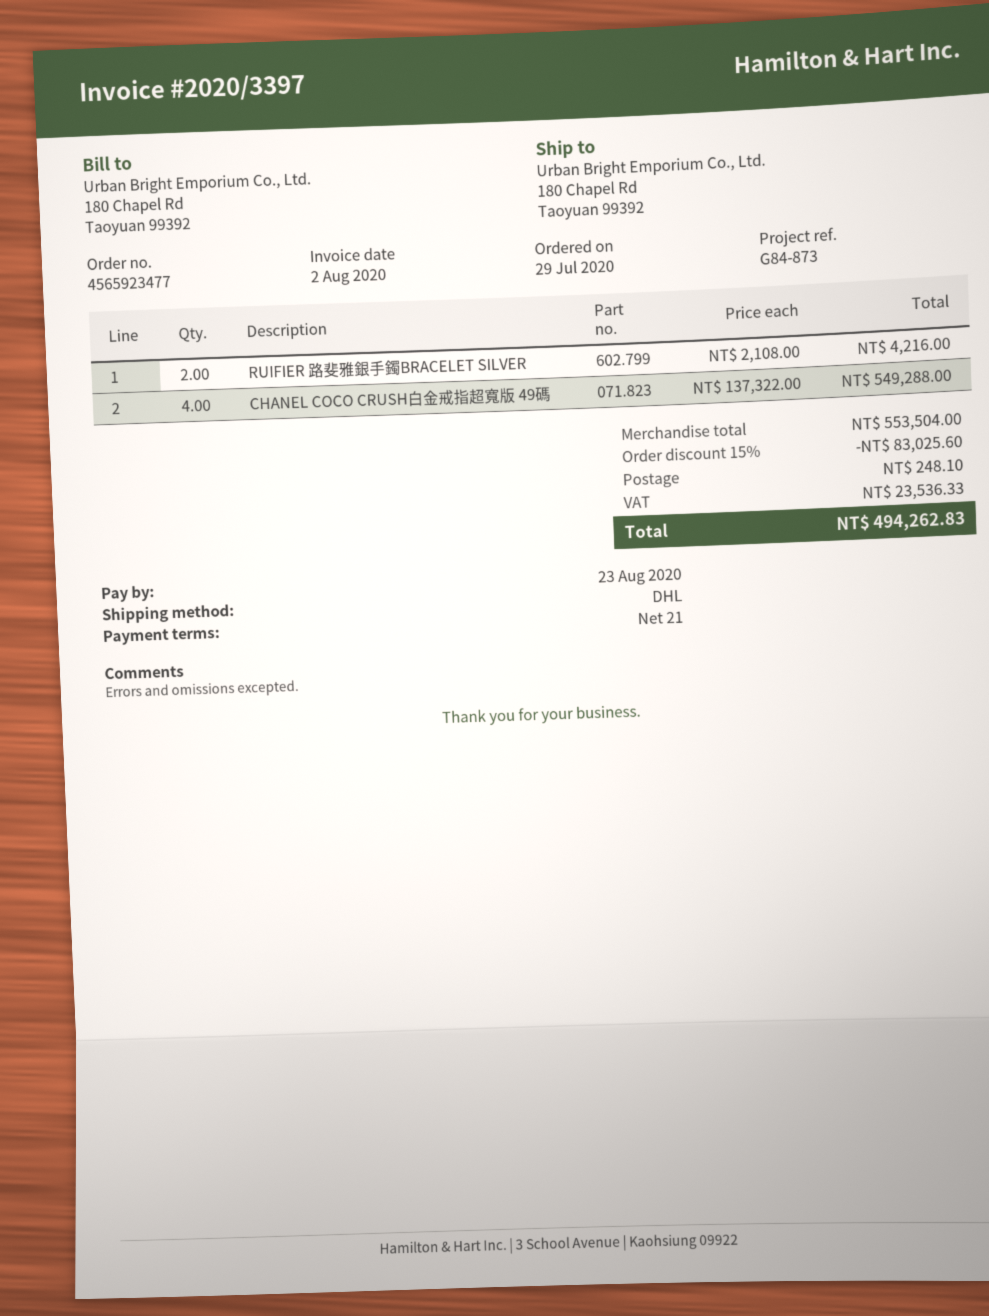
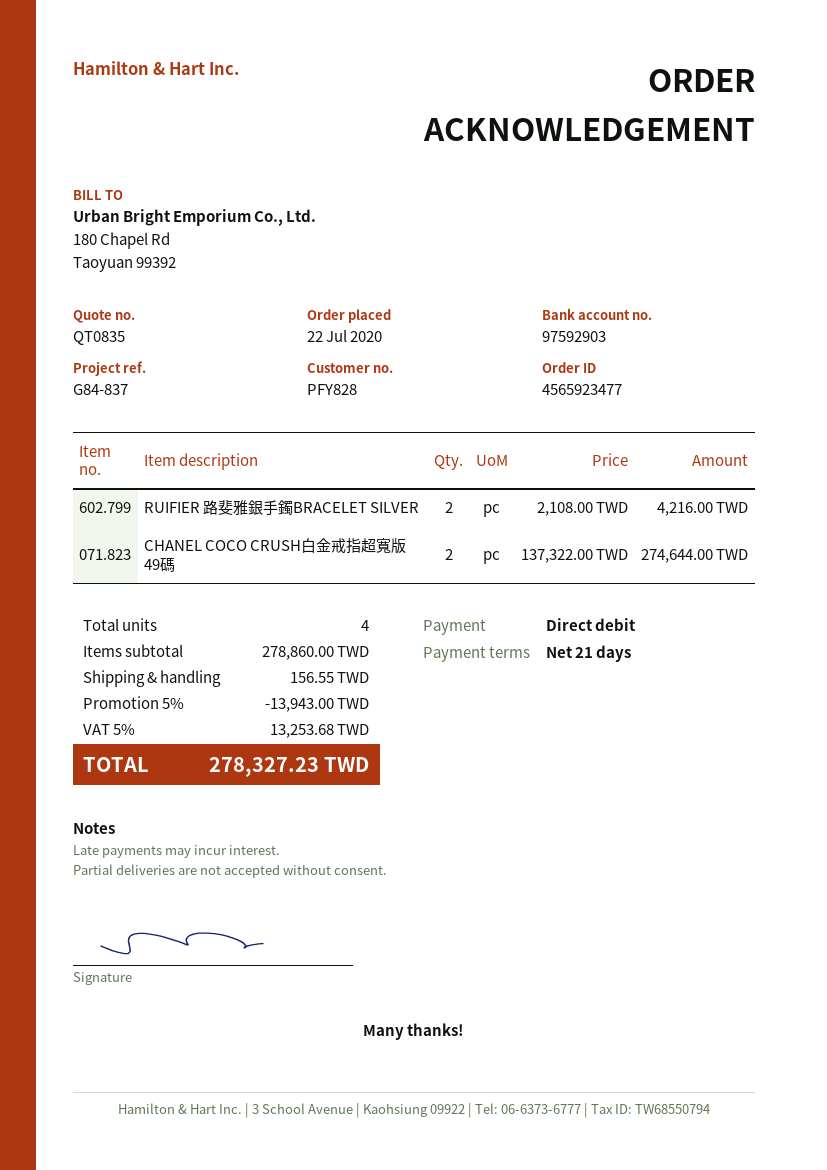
order date: 2020-07-29 -> 2020-07-22
reference: G84-873 -> G84-837
CHANEL COCO CRUSH白金戒指超寬版 49碼: 4 x 137322.00 = 549288.00 -> 2 x 137322.00 = 274644.00
subtotal: 553504.00 -> 278860.00
discount: 15% = 83025.60 -> 5% = 13943.00
shipping: 248.10 -> 156.55
tax: 23536.33 -> 13253.68
total: 494262.83 -> 278327.23

